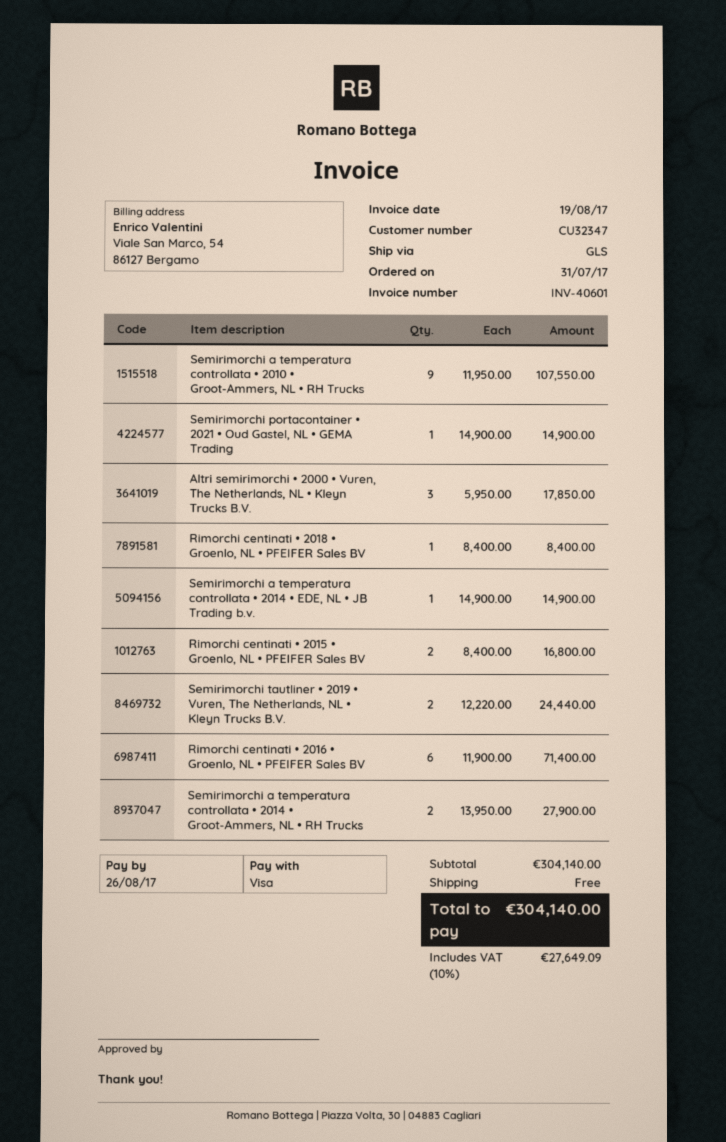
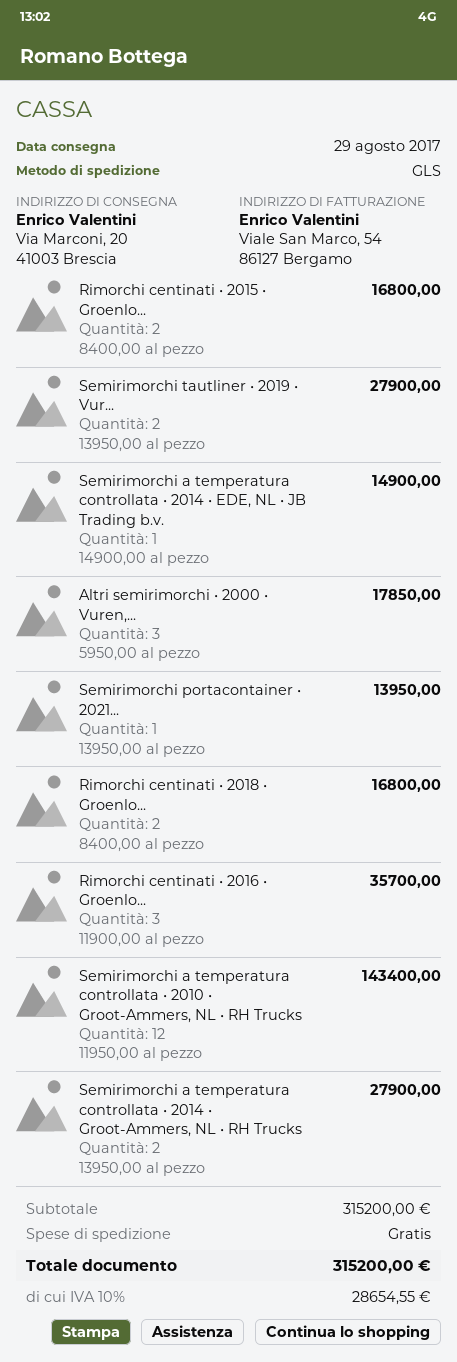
Semirimorchi a temperatura controllata • 2010 • Groot-Ammers, NL • RH Trucks: 9 x 11950.00 = 107550.00 -> 12 x 11950.00 = 143400.00
Semirimorchi portacontainer • 2021 • Oud Gastel, NL • GEMA Trading: 1 x 14900.00 = 14900.00 -> 1 x 13950.00 = 13950.00
Rimorchi centinati • 2018 • Groenlo, NL • PFEIFER Sales BV: 1 x 8400.00 = 8400.00 -> 2 x 8400.00 = 16800.00
Semirimorchi tautliner • 2019 • Vuren, The Netherlands, NL • Kleyn Trucks B.V.: 2 x 12220.00 = 24440.00 -> 2 x 13950.00 = 27900.00
Rimorchi centinati • 2016 • Groenlo, NL • PFEIFER Sales BV: 6 x 11900.00 = 71400.00 -> 3 x 11900.00 = 35700.00
subtotal: 304140.00 -> 315200.00
tax: 10% = 27649.09 -> 10% = 28654.55
total: 304140.00 -> 315200.00

